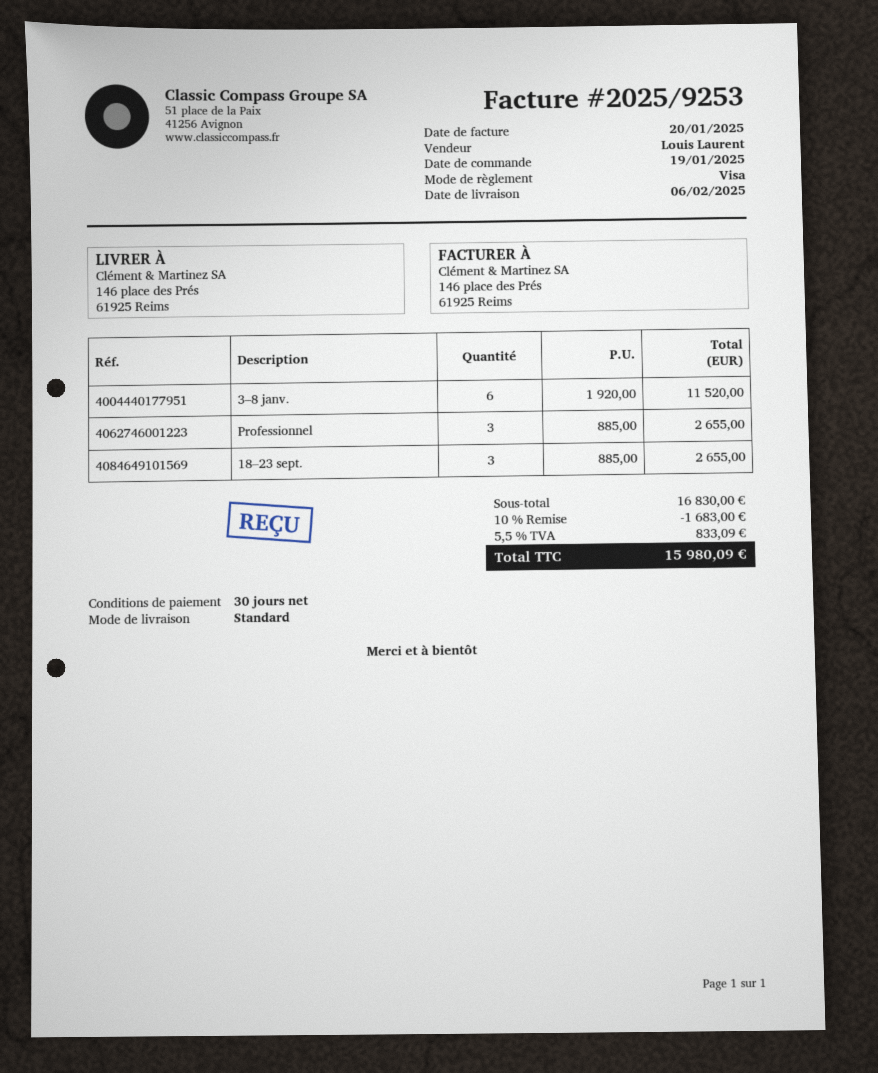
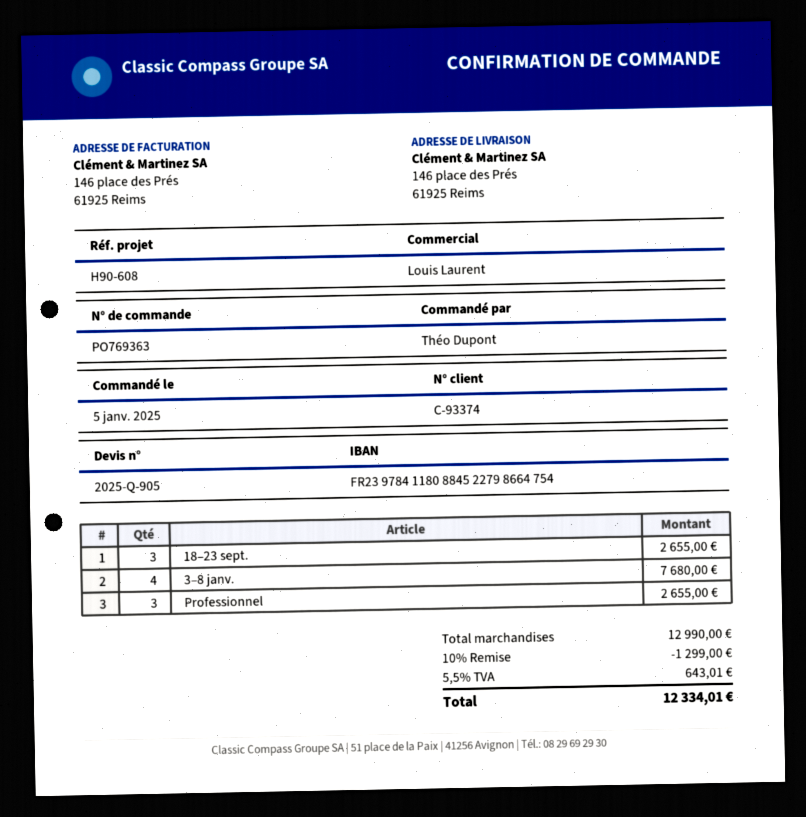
order date: 2025-01-19 -> 2025-01-05
3–8 janv.: 6 for 11520.00 -> 4 for 7680.00
subtotal: 16830.00 -> 12990.00
discount: 10% = 1683.00 -> 10% = 1299.00
tax: 5.5% = 833.09 -> 5.5% = 643.01
total: 15980.09 -> 12334.01

